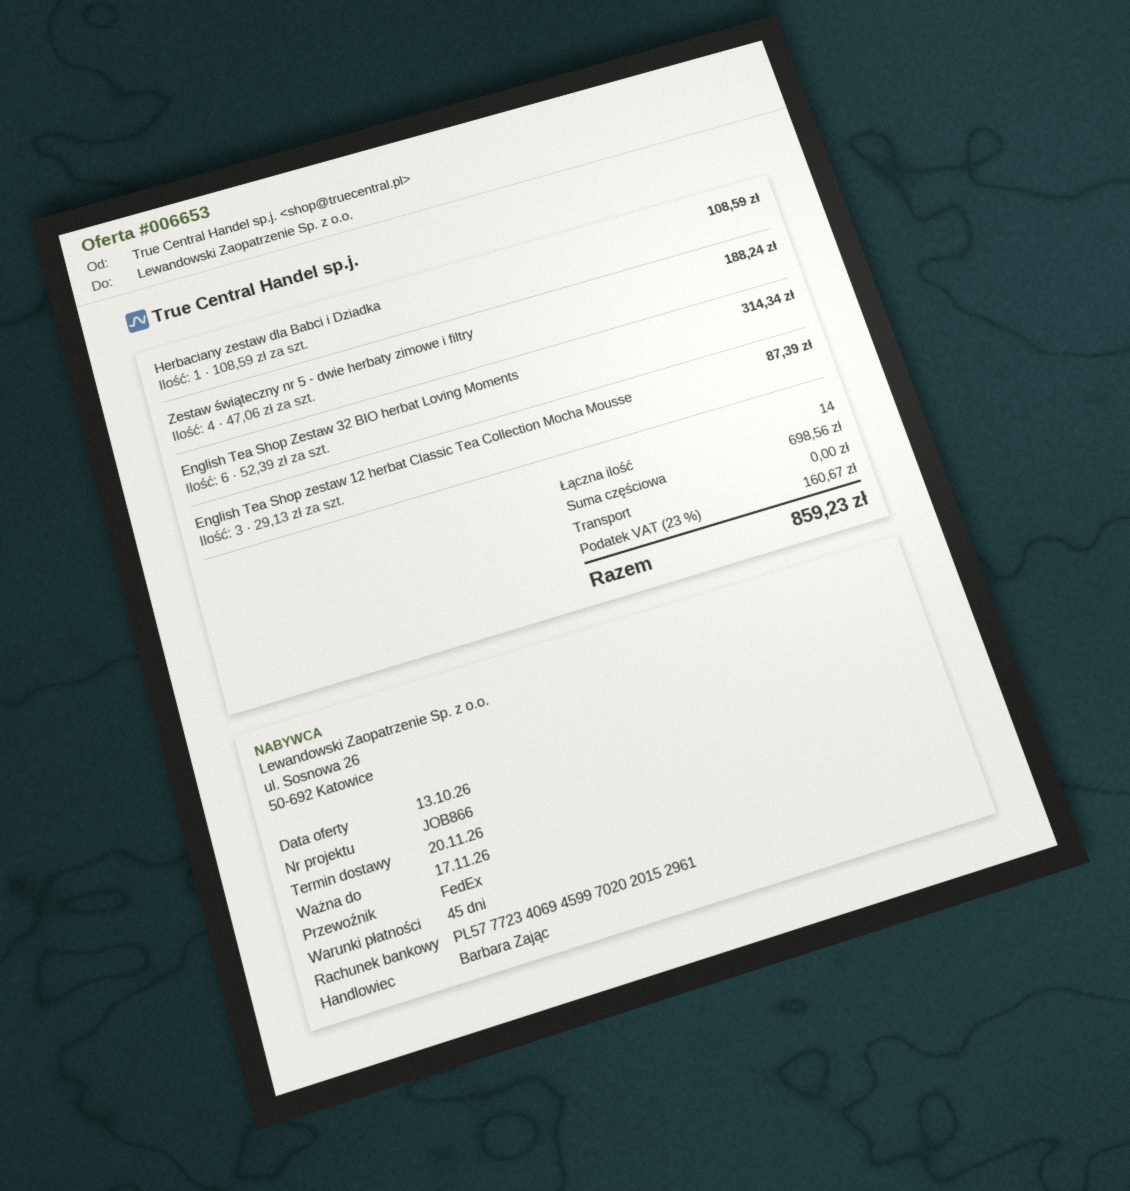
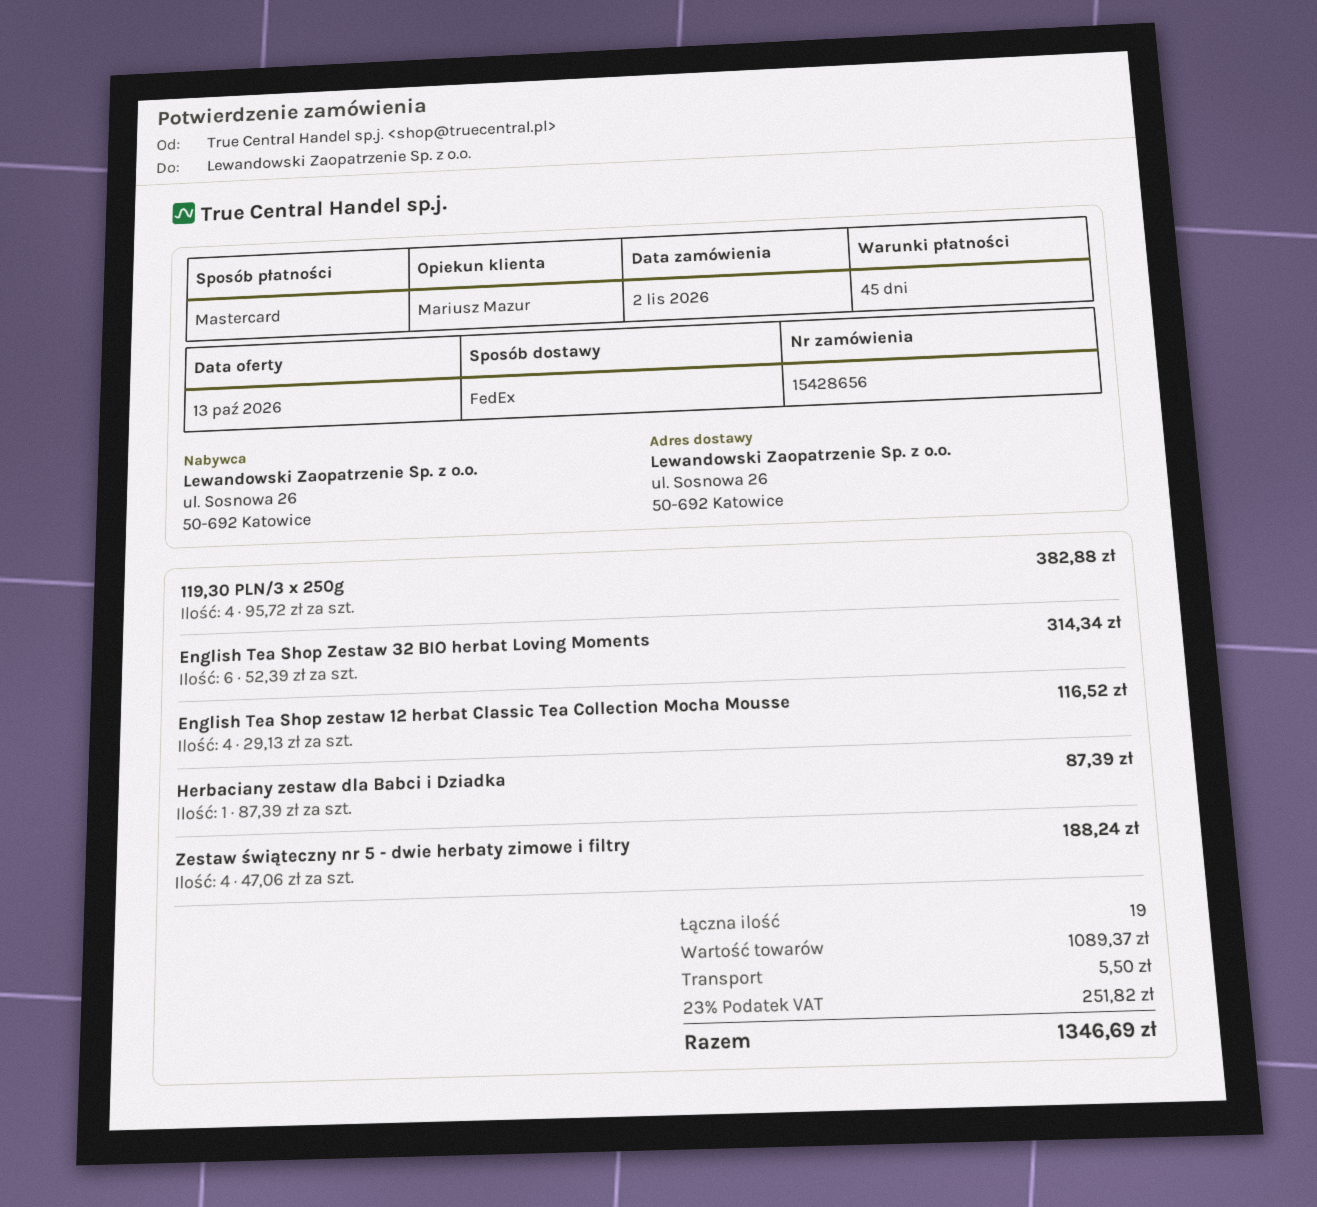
sales rep: Barbara Zając -> Mariusz Mazur
Herbaciany zestaw dla Babci i Dziadka: 1 x 108.59 = 108.59 -> 1 x 87.39 = 87.39
English Tea Shop zestaw 12 herbat Classic Tea Collection Mocha Mousse: 3 x 29.13 = 87.39 -> 4 x 29.13 = 116.52
119,30 PLN/3 x 250g: none -> 4 x 95.72 = 382.88
total quantity: 14 -> 19
subtotal: 698.56 -> 1089.37
shipping: 0.00 -> 5.50
tax: 23% = 160.67 -> 23% = 251.82
total: 859.23 -> 1346.69

